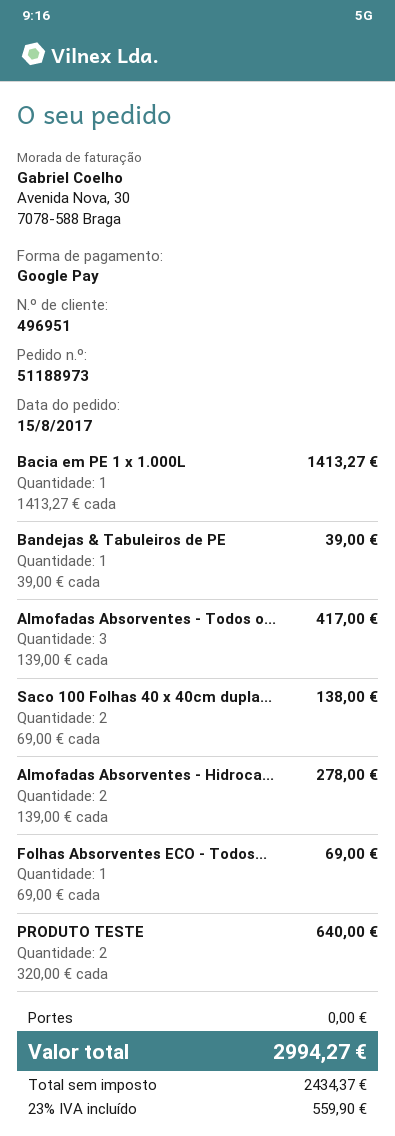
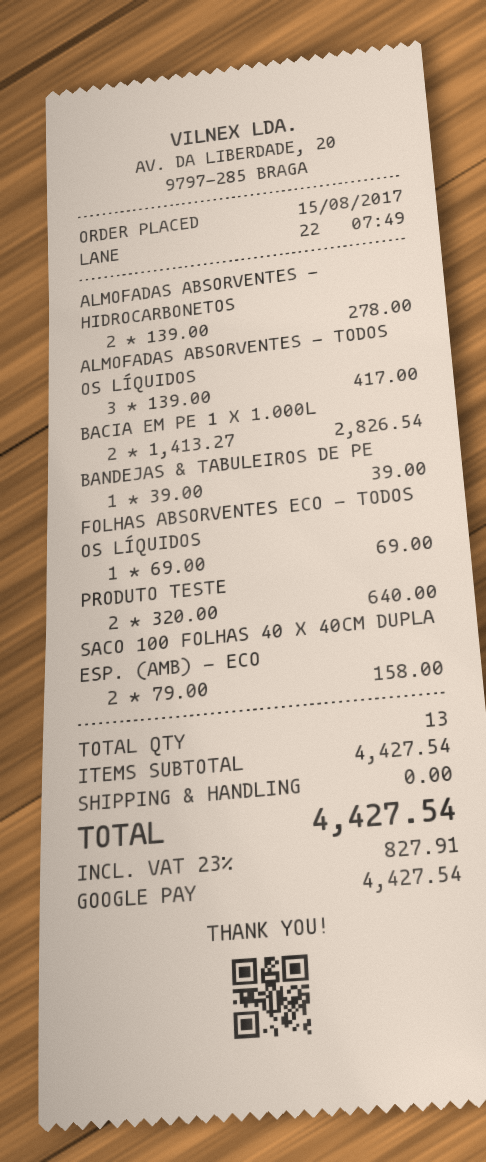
Bacia em PE 1 x 1.000L: 1 x 1413.27 = 1413.27 -> 2 x 1413.27 = 2826.54
Saco 100 Folhas 40 x 40cm dupla...: 2 x 69.00 = 138.00 -> 2 x 79.00 = 158.00
tax: 23% = 559.90 -> 23% = 827.91
total: 2994.27 -> 4427.54

